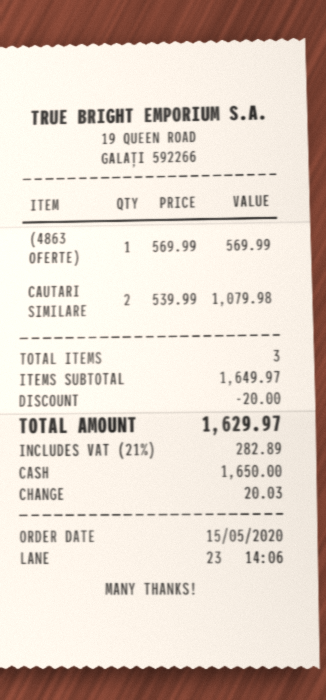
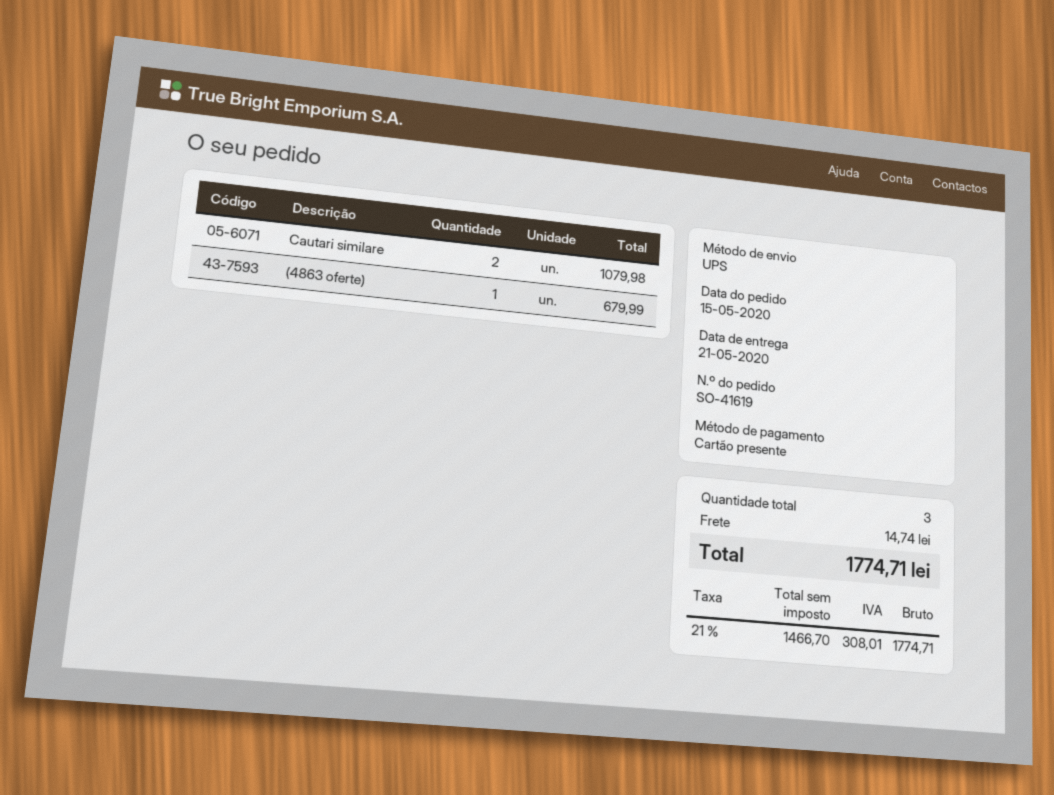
payment method: cash -> gift card
(4863 OFERTE): 1 for 569.99 -> 1 for 679.99
discount: 20.00 -> none
shipping: none -> 14.74
tax: 21% = 282.89 -> 21% = 308.01
total: 1629.97 -> 1774.71

